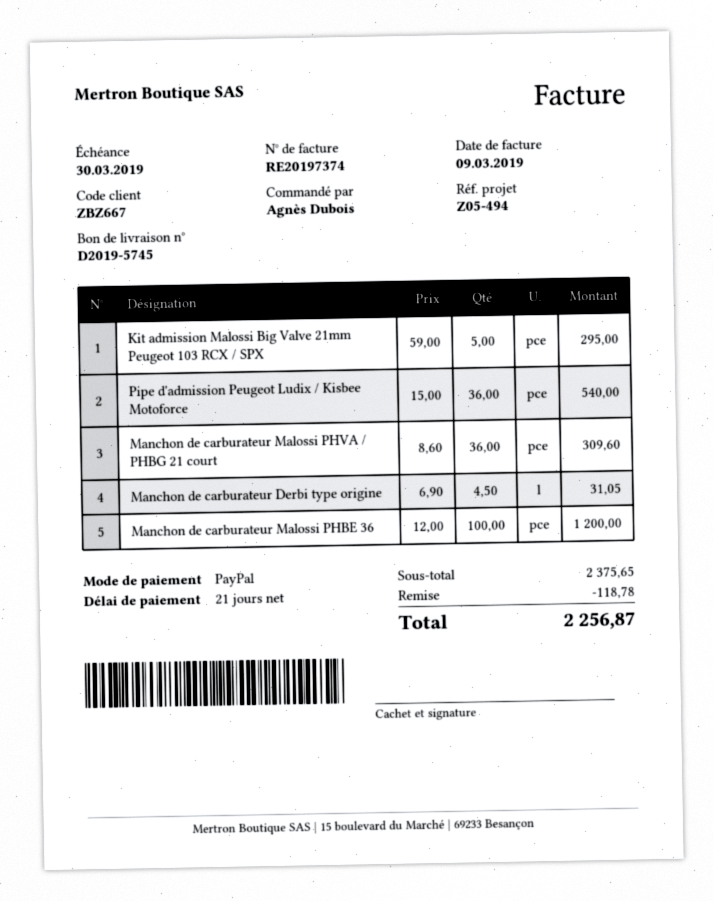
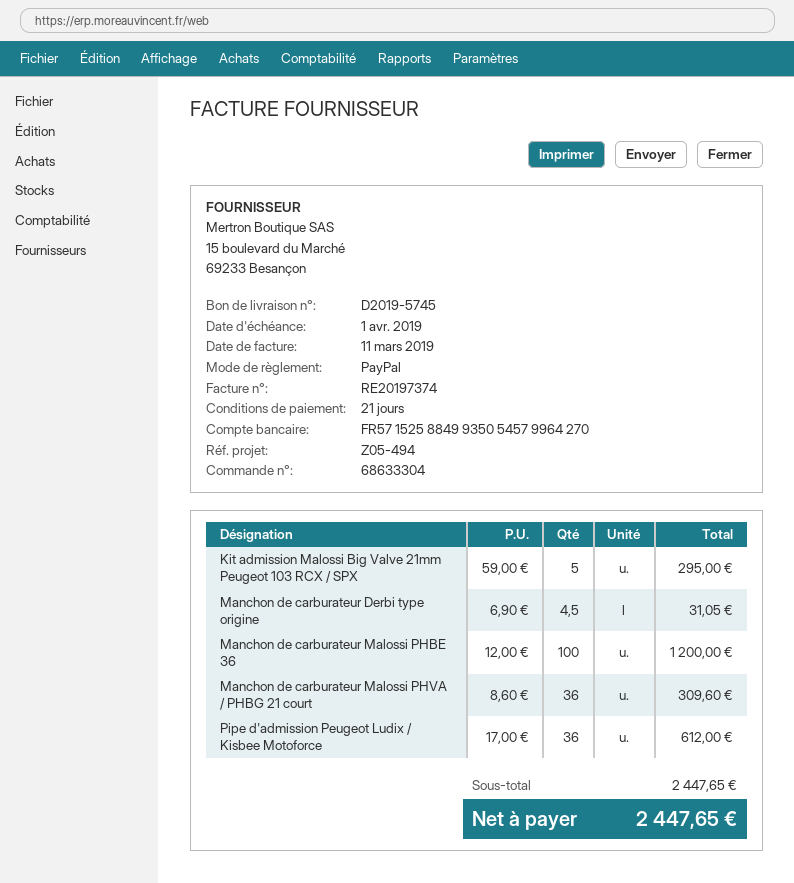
invoice date: 2019-03-09 -> 2019-03-11
due date: 2019-03-30 -> 2019-04-01
Pipe d'admission Peugeot Ludix / Kisbee Motoforce: 36 x 15.00 = 540.00 -> 36 x 17.00 = 612.00
subtotal: 2375.65 -> 2447.65
discount: 118.78 -> none
total: 2256.87 -> 2447.65

